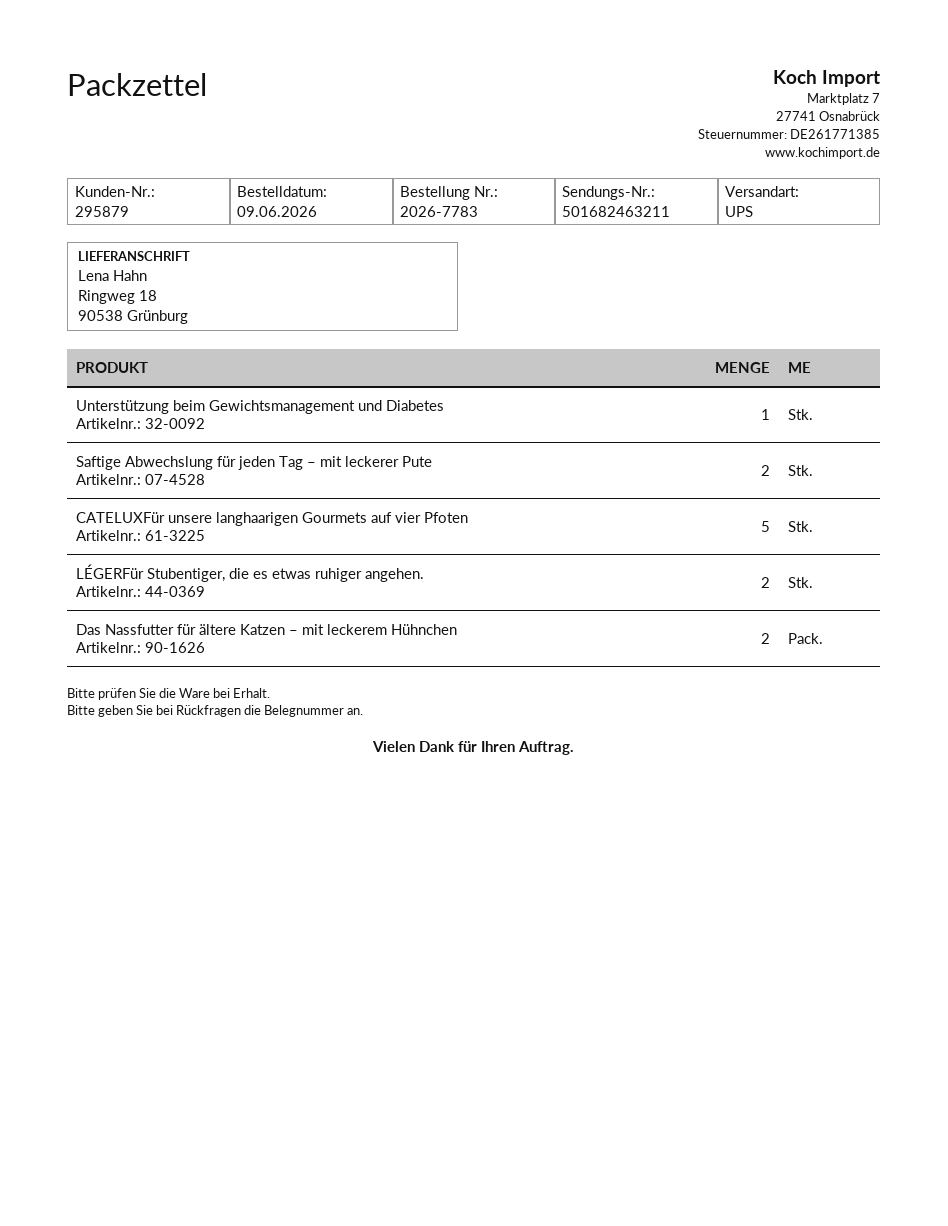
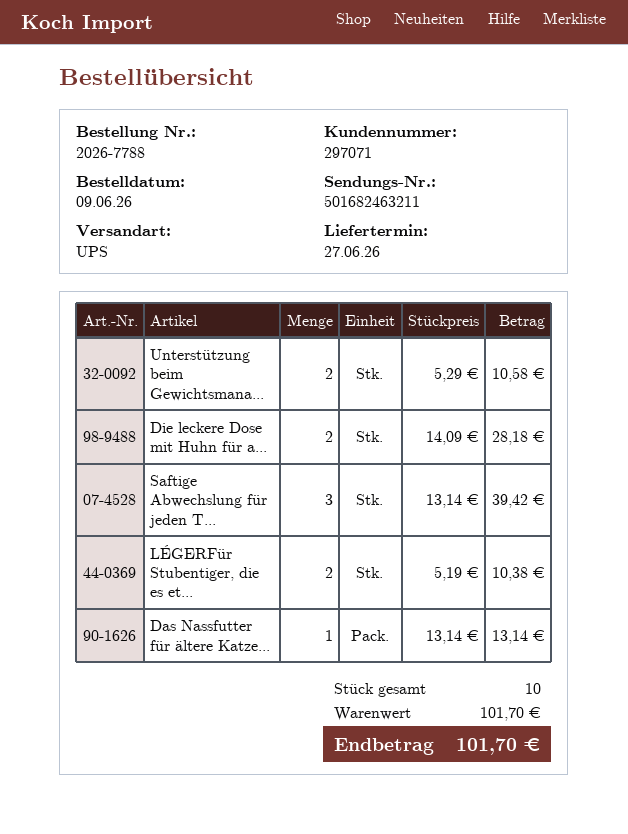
order number: 2026-7783 -> 2026-7788
customer number: 295879 -> 297071
Unterstützung beim Gewichtsmanagement und Diabetes: 1 -> 2
Saftige Abwechslung für jeden Tag – mit leckerer Pute: 2 -> 3
CATELUXFür unsere langhaarigen Gourmets auf vier Pfoten: 5 -> none
Das Nassfutter für ältere Katzen – mit leckerem Hühnchen: 2 -> 1
Die leckere Dose mit Huhn für a...: none -> 2

